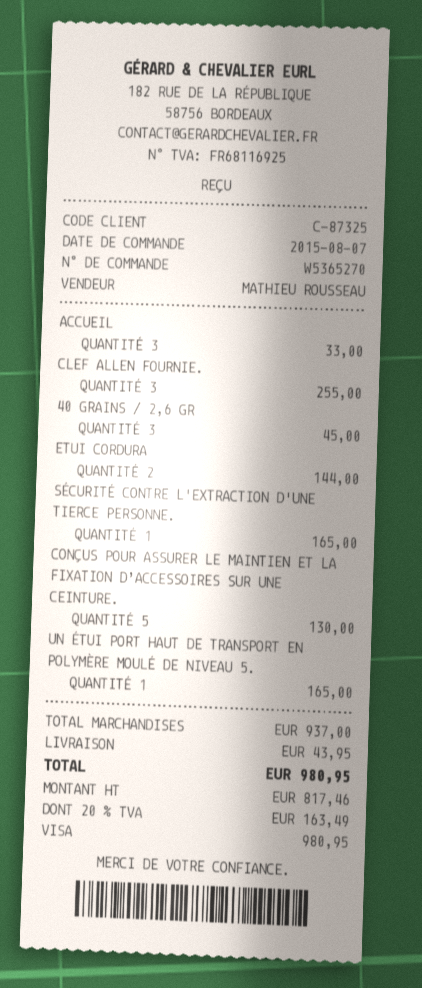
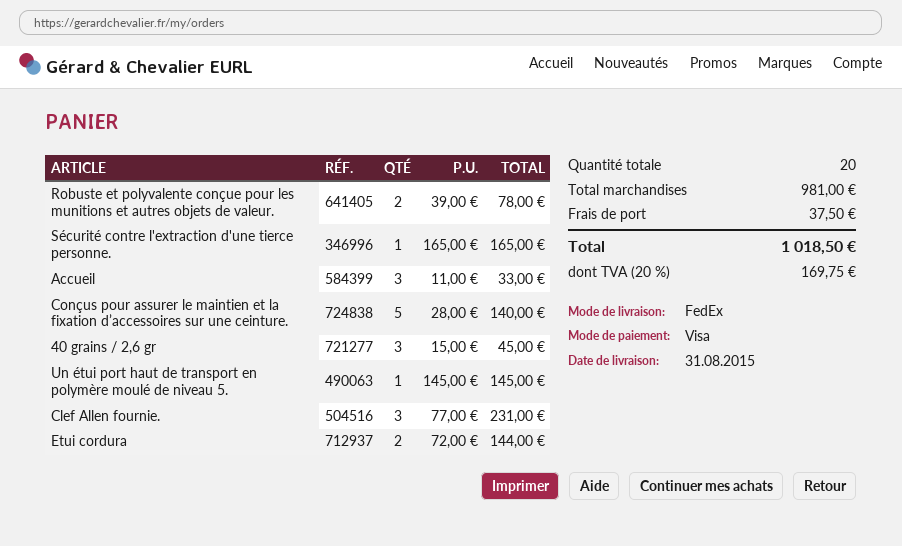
CLEF ALLEN FOURNIE.: 3 for 255.00 -> 3 for 231.00
CONÇUS POUR ASSURER LE MAINTIEN ET LA FIXATION D’ACCESSOIRES SUR UNE CEINTURE.: 5 for 130.00 -> 5 for 140.00
UN ÉTUI PORT HAUT DE TRANSPORT EN POLYMÈRE MOULÉ DE NIVEAU 5.: 1 for 165.00 -> 1 for 145.00
Robuste et polyvalente conçue pour les munitions et autres objets de valeur.: none -> 2 for 78.00
subtotal: 937.00 -> 981.00
shipping: 43.95 -> 37.50
tax: 20% = 163.49 -> 20% = 169.75
total: 980.95 -> 1018.50

